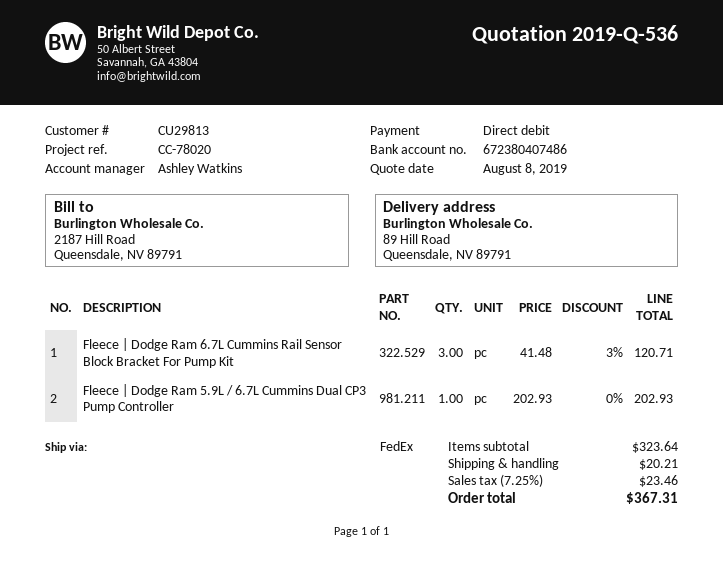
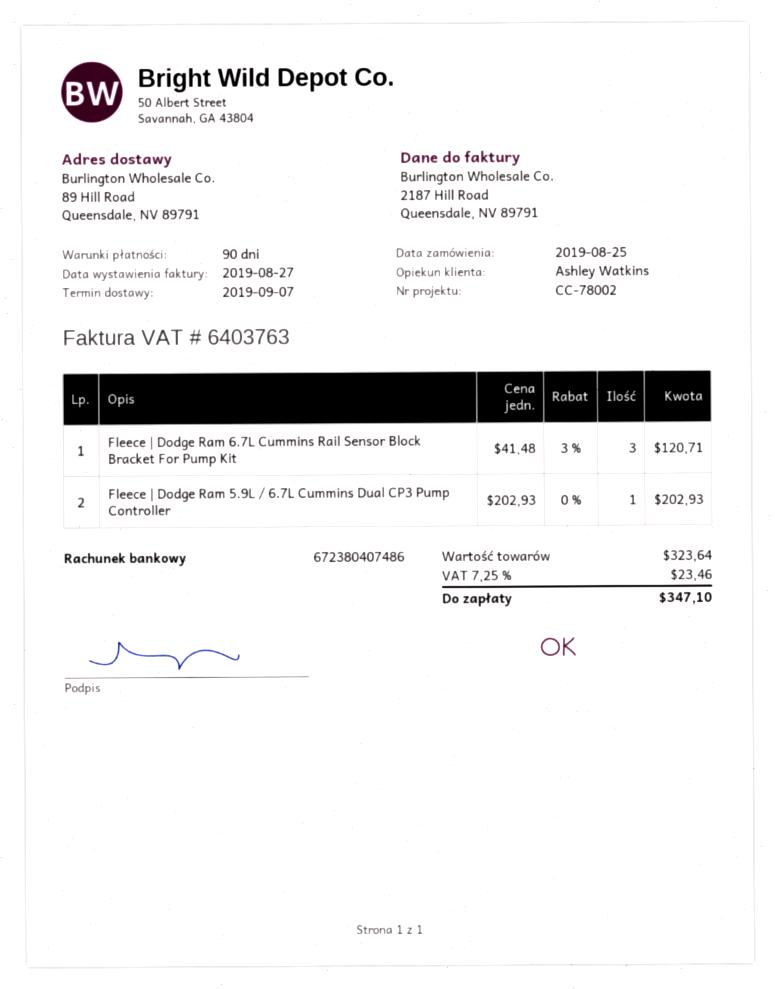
reference: CC-78020 -> CC-78002
shipping: 20.21 -> none
total: 367.31 -> 347.10

